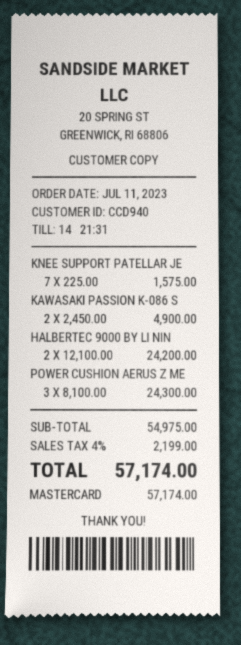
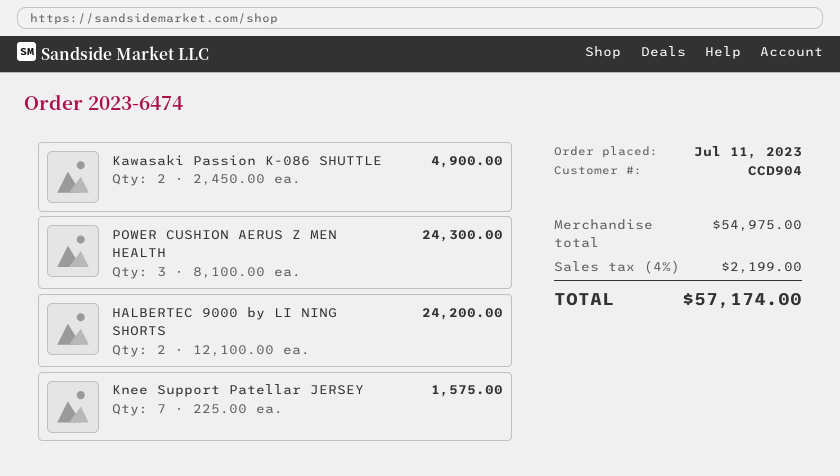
customer number: CCD940 -> CCD904

